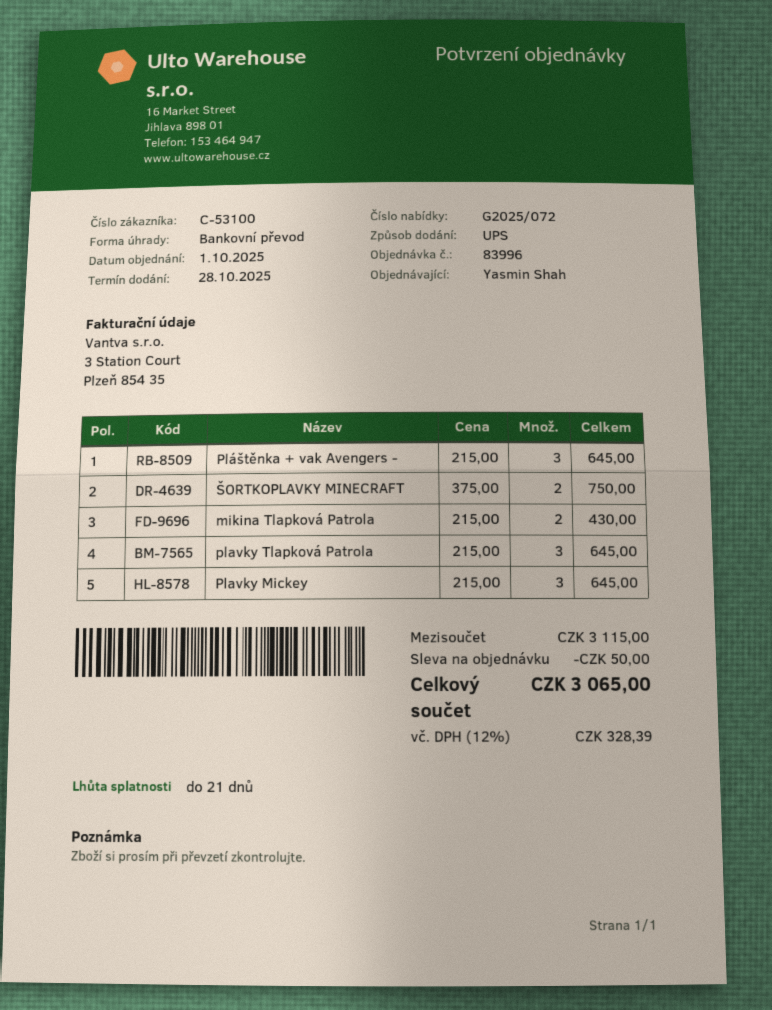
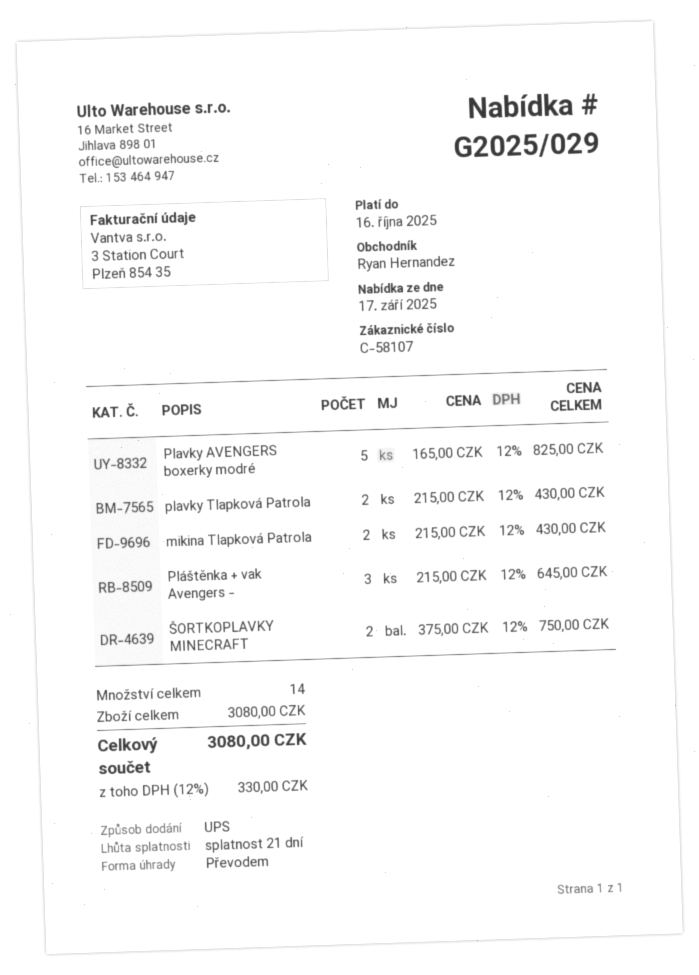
quote number: G2025/072 -> G2025/029
customer number: C-53100 -> C-58107
plavky Tlapková Patrola: 3 x 215.00 = 645.00 -> 2 x 215.00 = 430.00
Plavky Mickey: 3 x 215.00 = 645.00 -> none
Plavky AVENGERS boxerky modré: none -> 5 x 165.00 = 825.00
subtotal: 3115.00 -> 3080.00
discount: 50.00 -> none
tax: 12% = 328.39 -> 12% = 330.00
total: 3065.00 -> 3080.00

